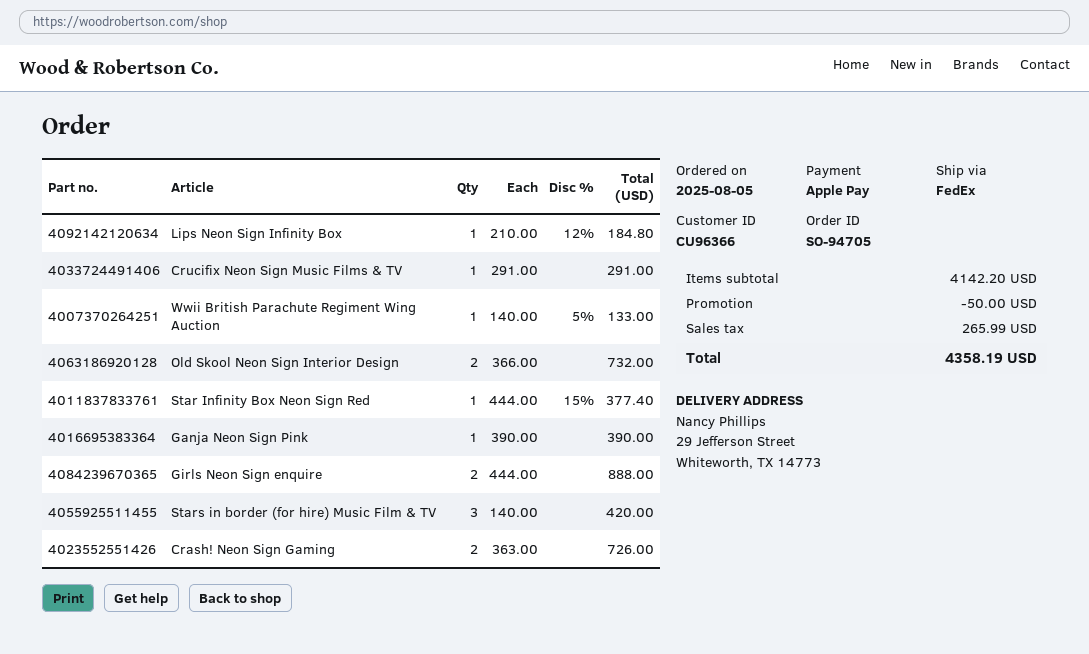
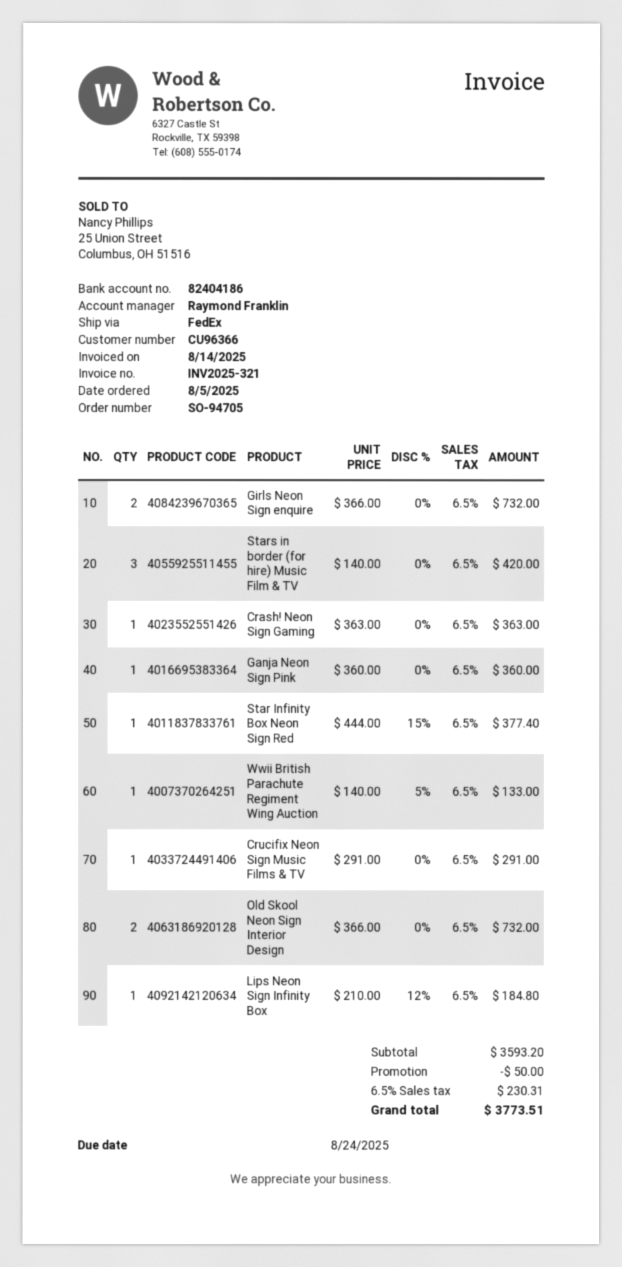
Ganja Neon Sign Pink: 1 x 390.00 = 390.00 -> 1 x 360.00 = 360.00
Girls Neon Sign enquire: 2 x 444.00 = 888.00 -> 2 x 366.00 = 732.00
Crash! Neon Sign Gaming: 2 x 363.00 = 726.00 -> 1 x 363.00 = 363.00
subtotal: 4142.20 -> 3593.20
tax: 265.99 -> 230.31
total: 4358.19 -> 3773.51

